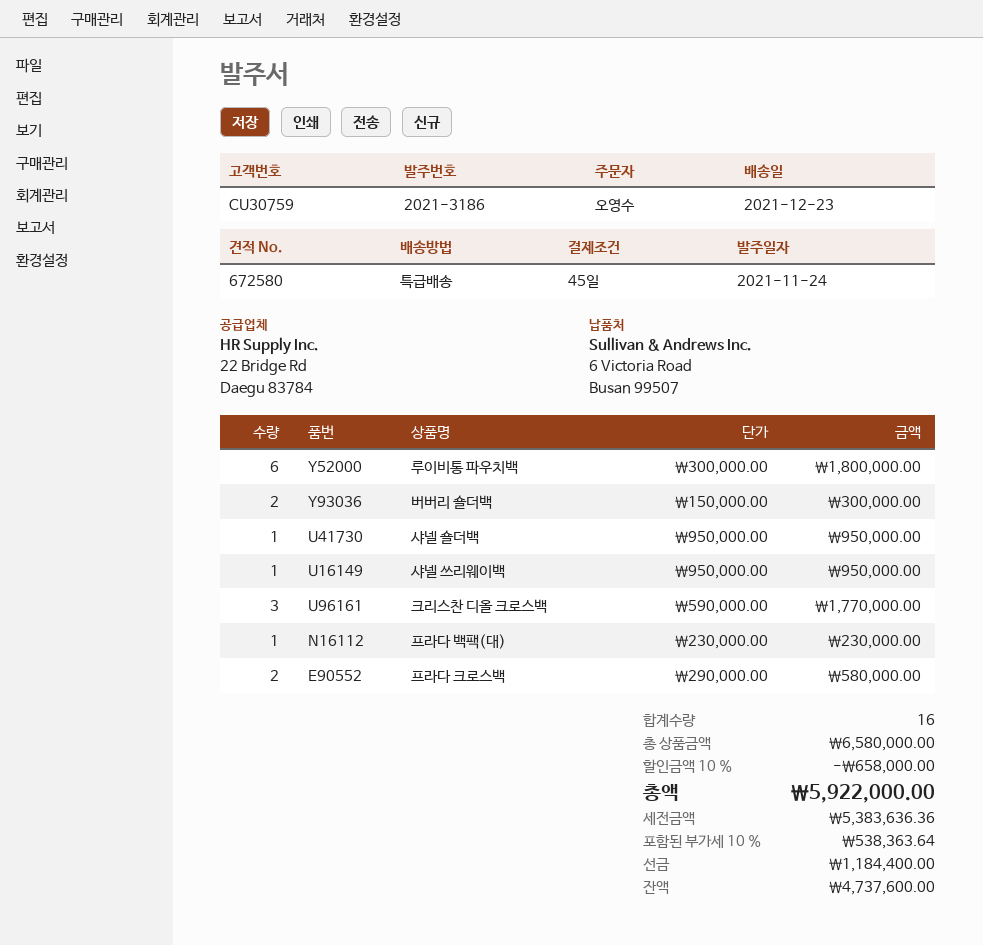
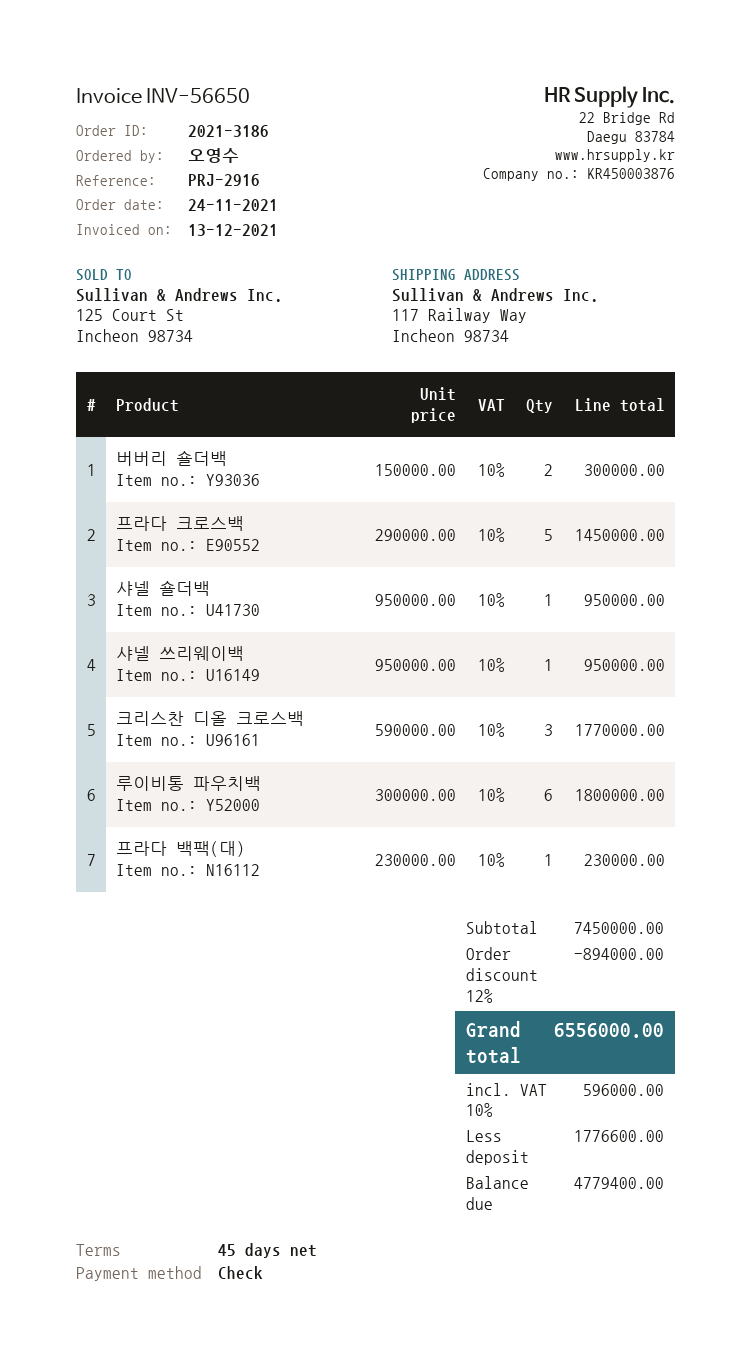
ship to: 6 Victoria Road, Busan 99507 -> 117 Railway Way, Incheon 98734
프라다 크로스백: 2 x 290000.00 = 580000.00 -> 5 x 290000.00 = 1450000.00
subtotal: 6580000.00 -> 7450000.00
discount: 10% = 658000.00 -> 12% = 894000.00
tax: 10% = 538363.64 -> 10% = 596000.00
total: 5922000.00 -> 6556000.00
deposit: 1184400.00 -> 1776600.00
balance: 4737600.00 -> 4779400.00

